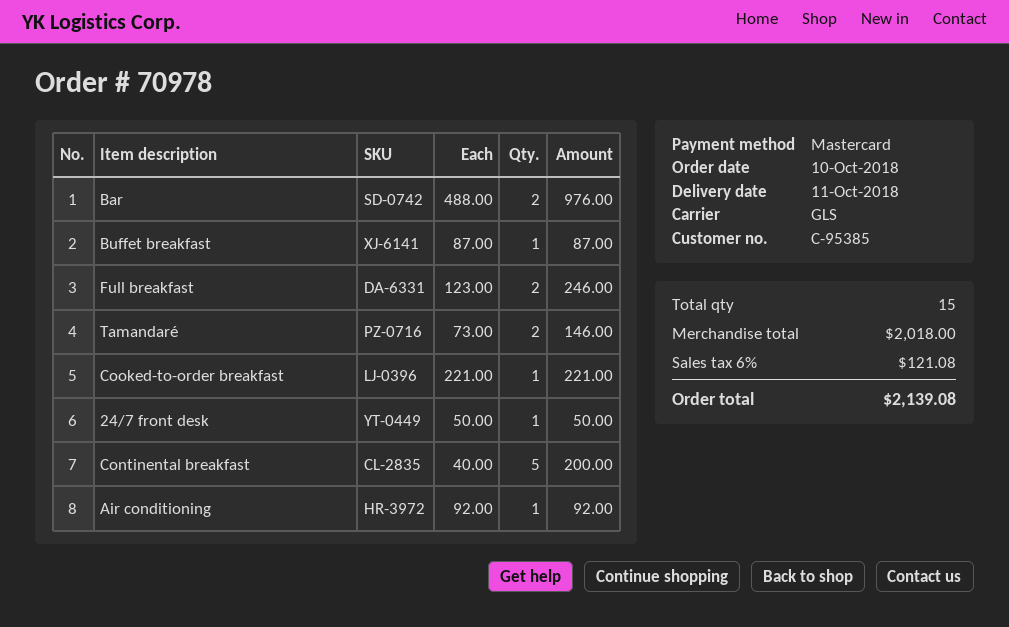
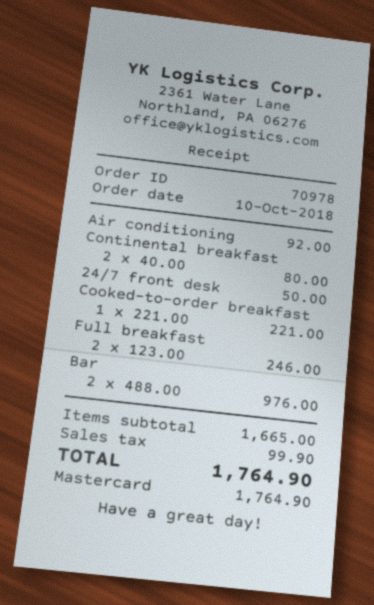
Buffet breakfast: 1 x 87.00 = 87.00 -> none
Tamandaré: 2 x 73.00 = 146.00 -> none
Continental breakfast: 5 x 40.00 = 200.00 -> 2 x 40.00 = 80.00
subtotal: 2018.00 -> 1665.00
tax: 121.08 -> 99.90
total: 2139.08 -> 1764.90

